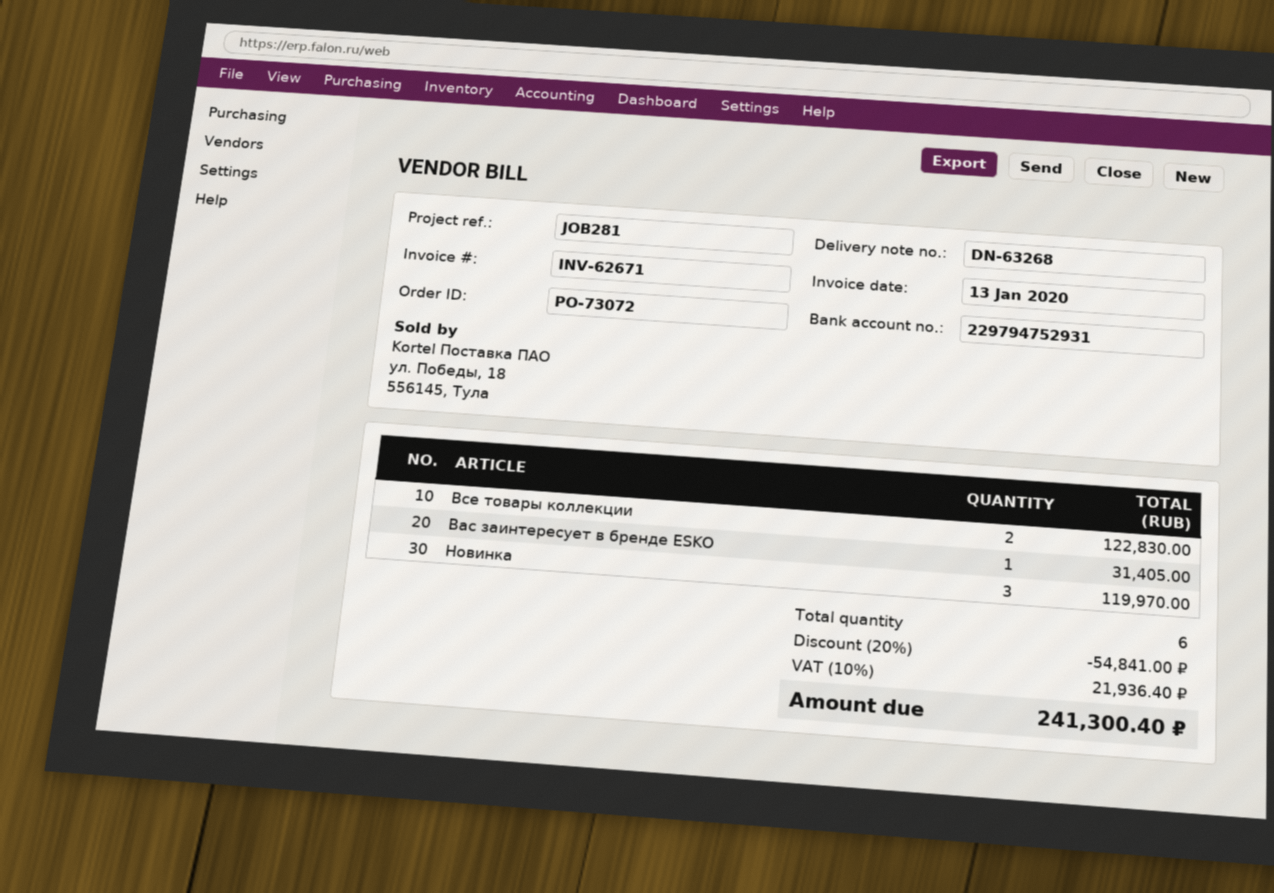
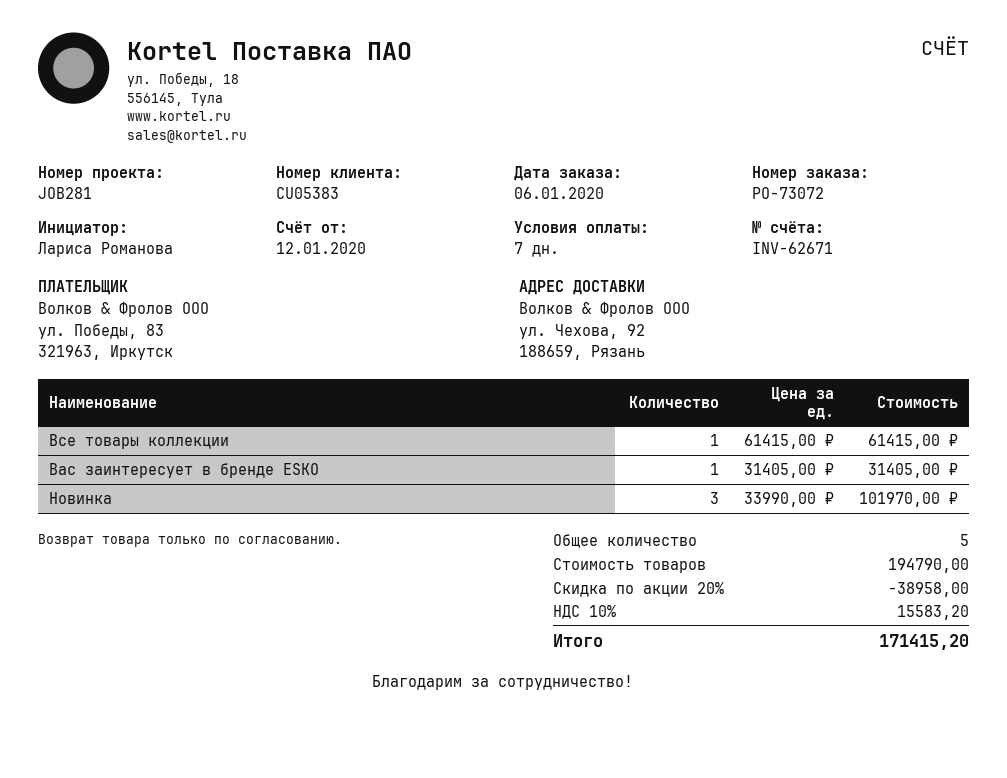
invoice date: 2020-01-13 -> 2020-01-12
Все товары коллекции: 2 for 122830.00 -> 1 for 61415.00
Новинка: 3 for 119970.00 -> 3 for 101970.00
total quantity: 6 -> 5
discount: 20% = 54841.00 -> 20% = 38958.00
tax: 10% = 21936.40 -> 10% = 15583.20
total: 241300.40 -> 171415.20

